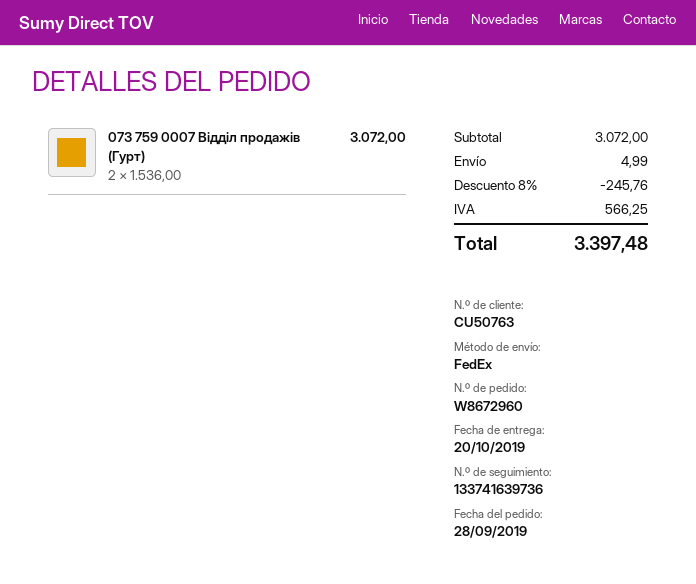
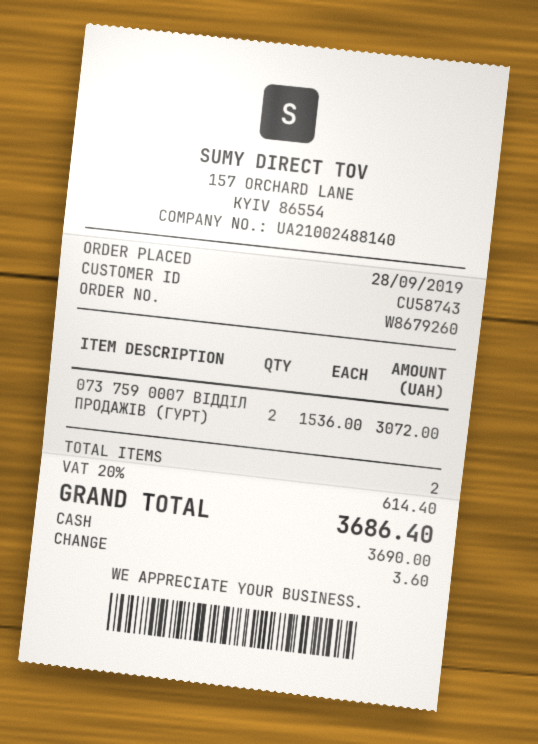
order number: W8672960 -> W8679260
customer number: CU50763 -> CU58743
discount: 8% = 245.76 -> none
shipping: 4.99 -> none
tax: 566.25 -> 614.40
total: 3397.48 -> 3686.40

